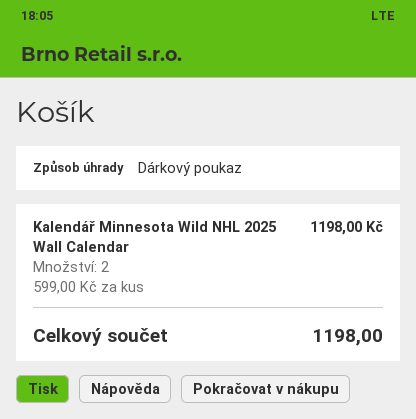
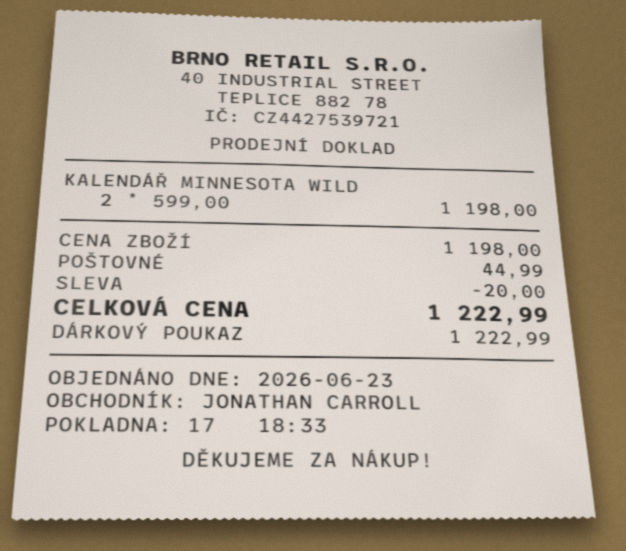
discount: none -> 20.00
shipping: none -> 44.99
total: 1198.00 -> 1222.99

